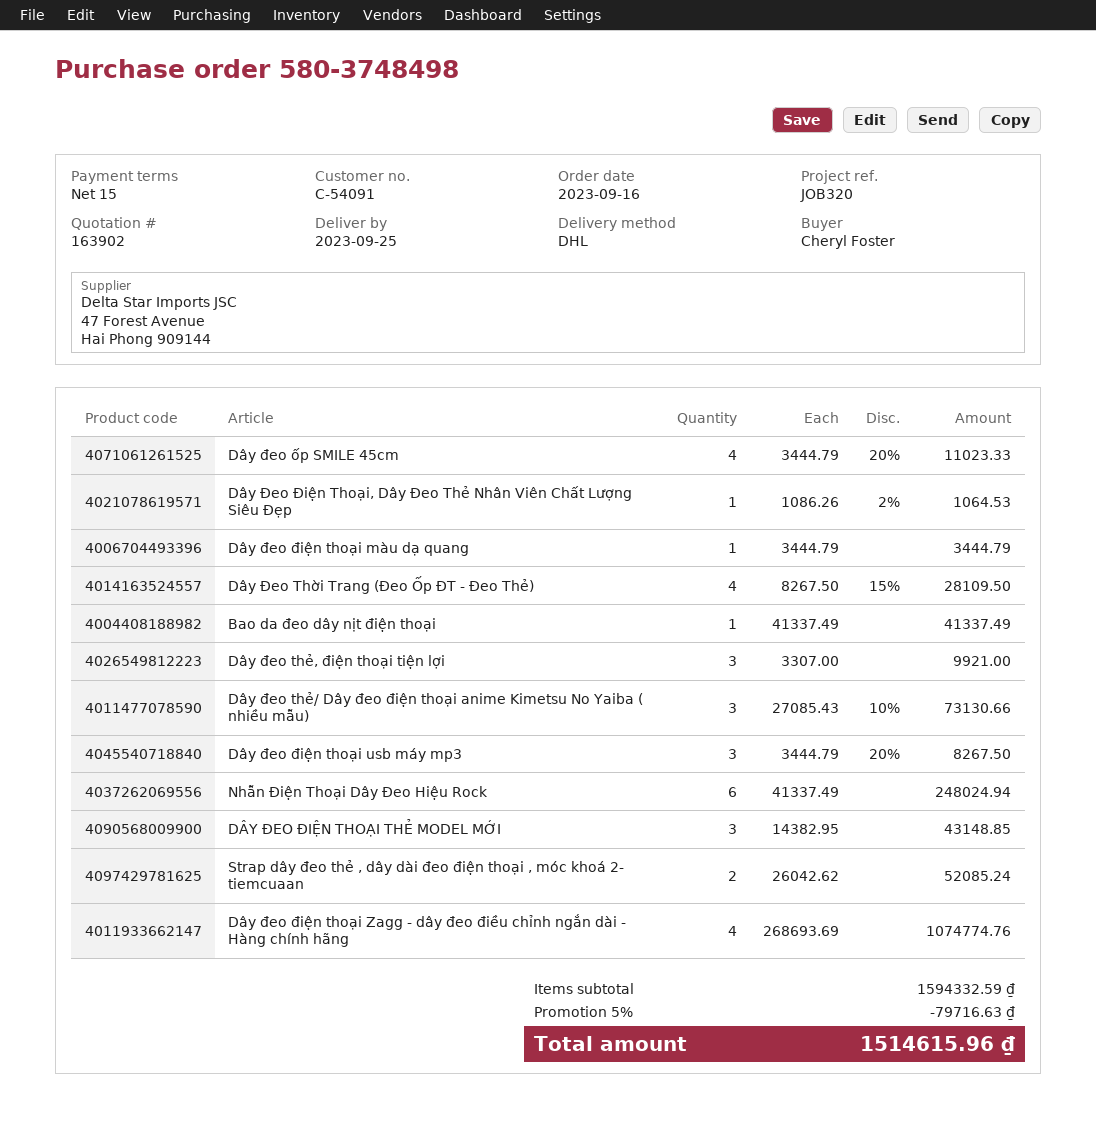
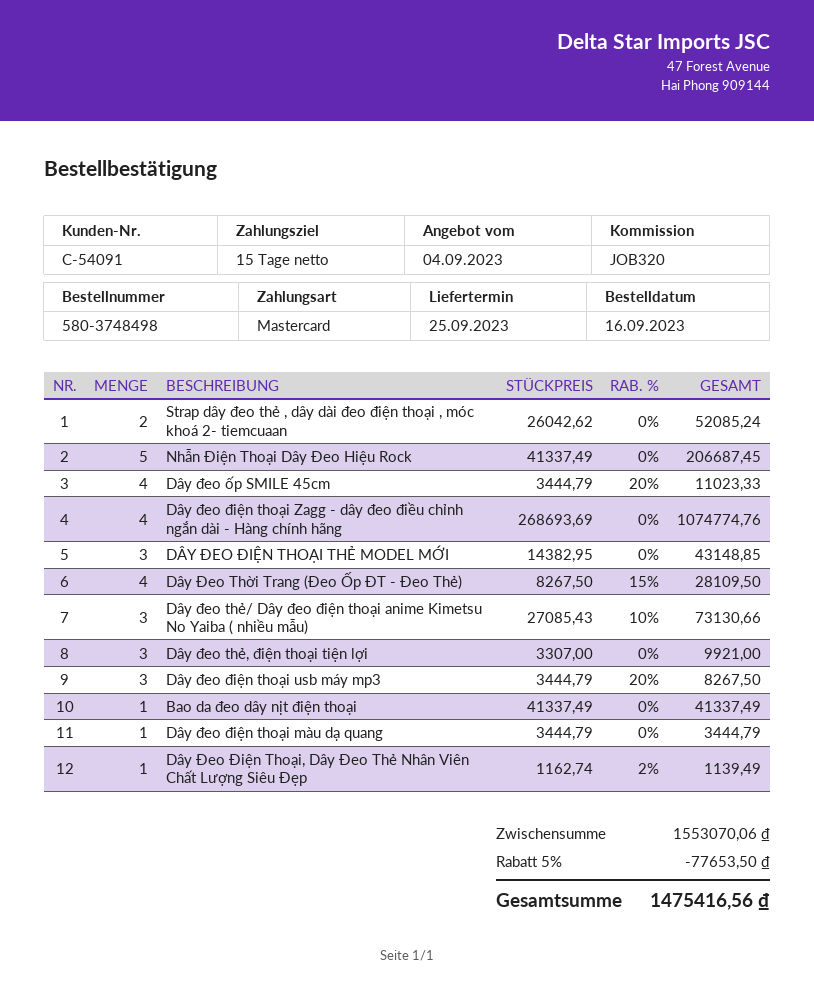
Dây Đeo Điện Thoại, Dây Đeo Thẻ Nhân Viên Chất Lượng Siêu Đẹp: 1 x 1086.26 - 2% = 1064.53 -> 1 x 1162.74 - 2% = 1139.49
Nhẫn Điện Thoại Dây Đeo Hiệu Rock: 6 x 41337.49 = 248024.94 -> 5 x 41337.49 = 206687.45
subtotal: 1594332.59 -> 1553070.06
discount: 5% = 79716.63 -> 5% = 77653.50
total: 1514615.96 -> 1475416.56

